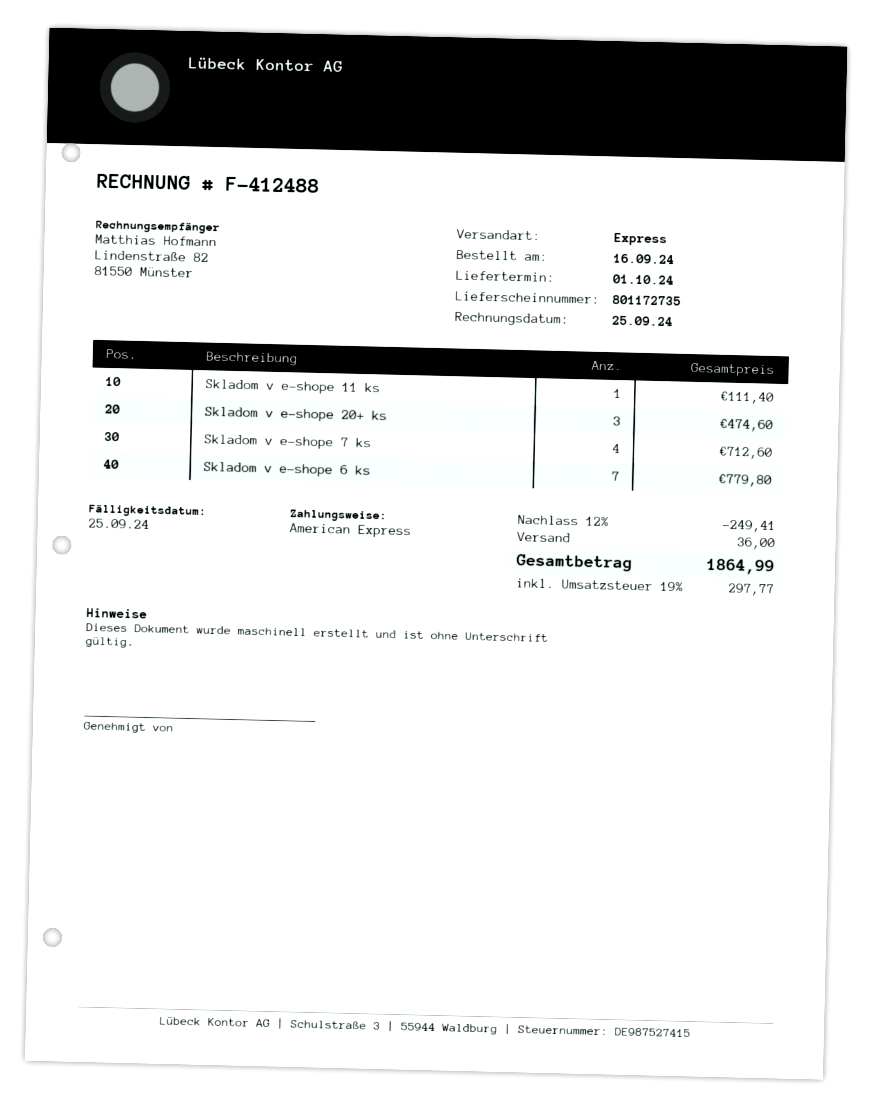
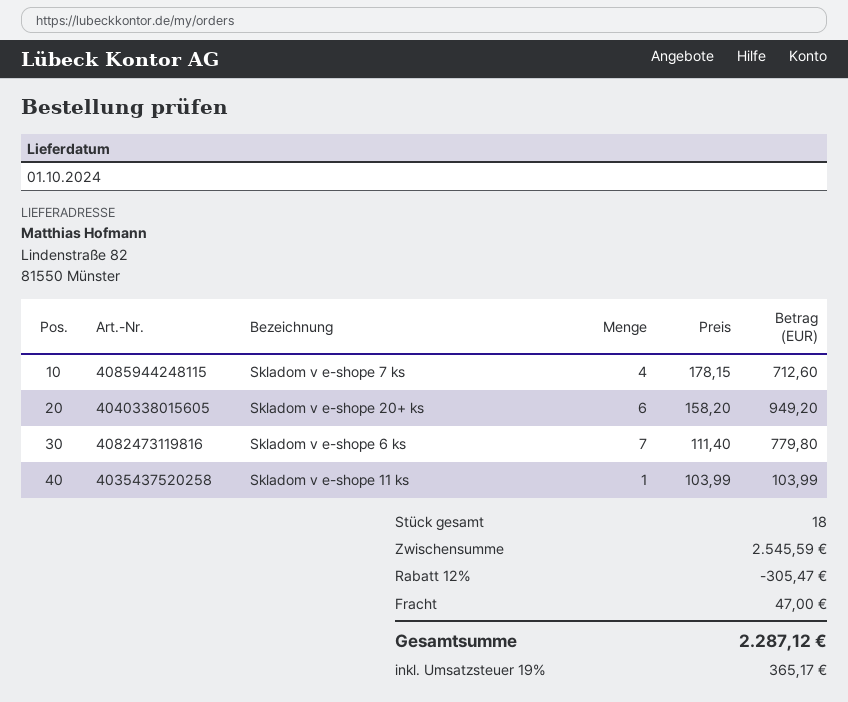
Skladom v e-shope 11 ks: 1 for 111.40 -> 1 for 103.99
Skladom v e-shope 20+ ks: 3 for 474.60 -> 6 for 949.20
discount: 12% = 249.41 -> 12% = 305.47
shipping: 36.00 -> 47.00
tax: 19% = 297.77 -> 19% = 365.17
total: 1864.99 -> 2287.12

